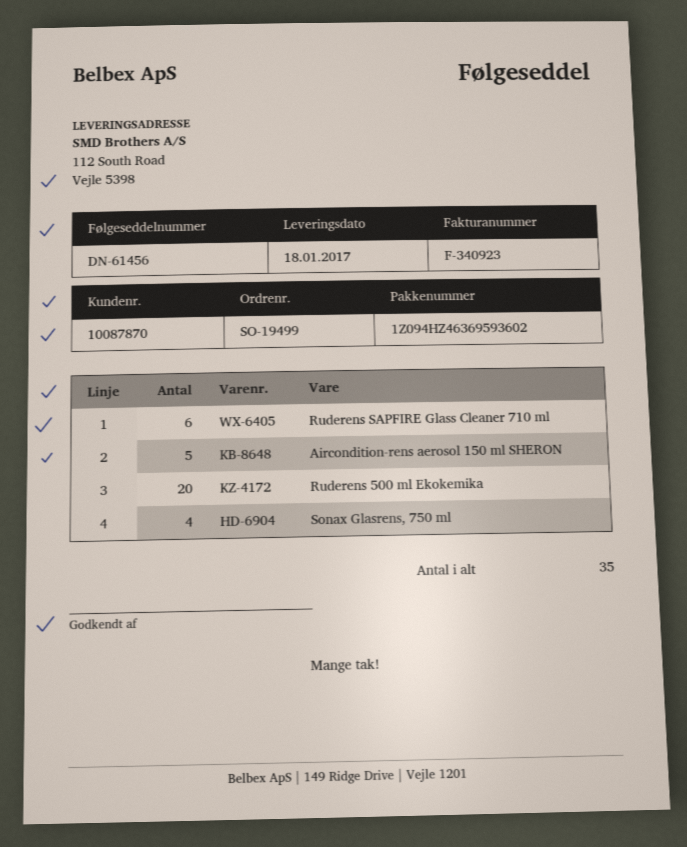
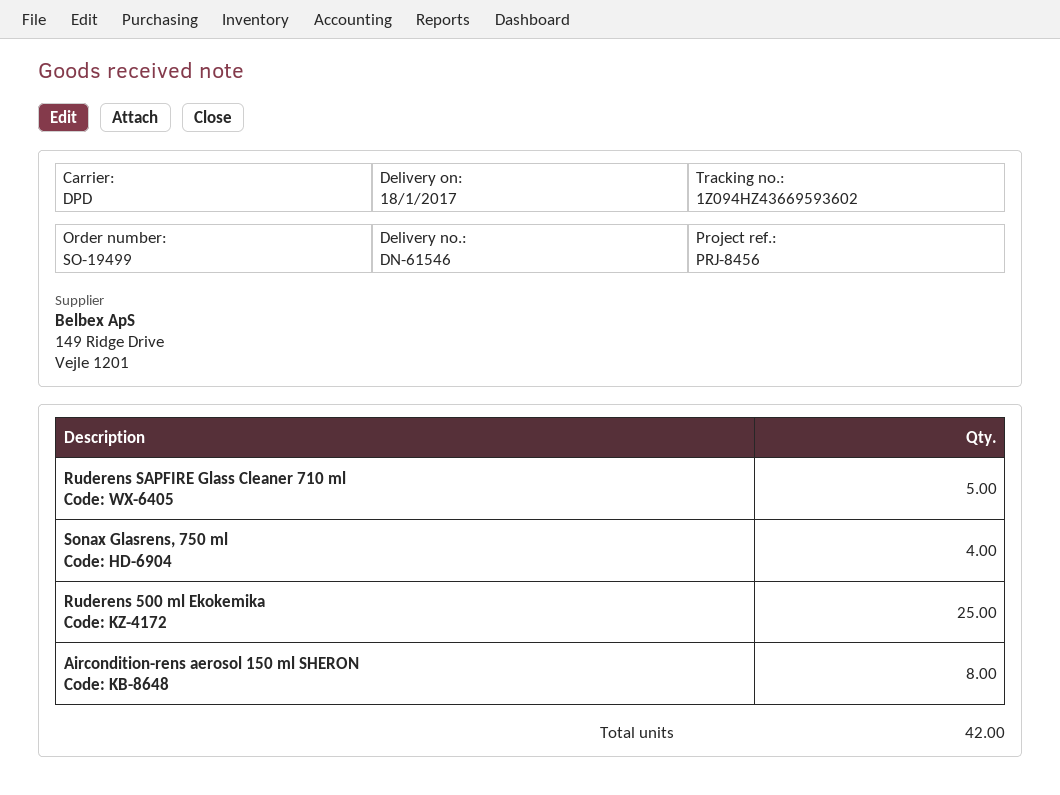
delivery note number: DN-61456 -> DN-61546
tracking number: 1Z094HZ46369593602 -> 1Z094HZ43669593602
Ruderens SAPFIRE Glass Cleaner 710 ml: 6 -> 5
Aircondition-rens aerosol 150 ml SHERON: 5 -> 8
Ruderens 500 ml Ekokemika: 20 -> 25
total quantity: 35 -> 42

